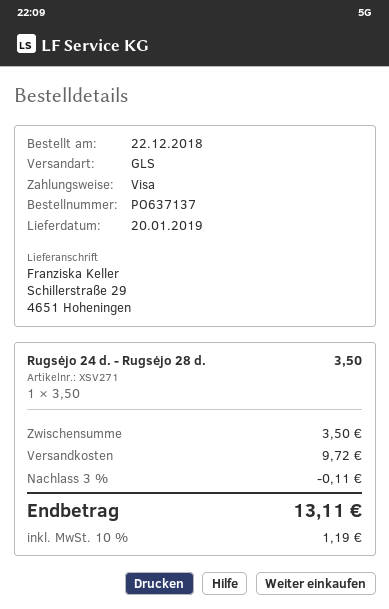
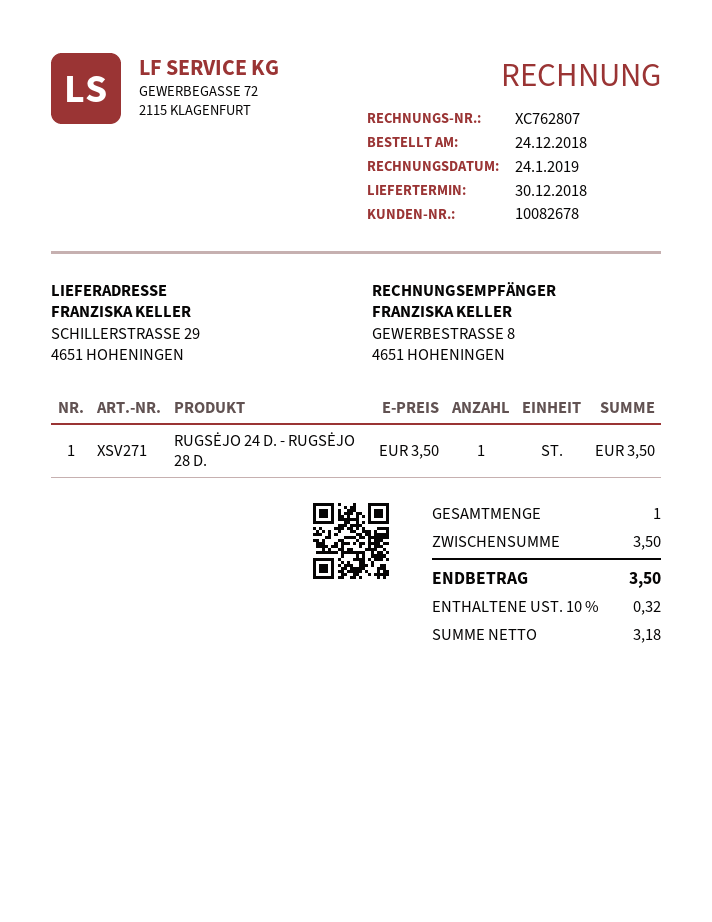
order date: 2018-12-22 -> 2018-12-24
delivery date: 2019-01-20 -> 2018-12-30
discount: 3% = 0.11 -> none
shipping: 9.72 -> none
tax: 10% = 1.19 -> 10% = 0.32
total: 13.11 -> 3.50

